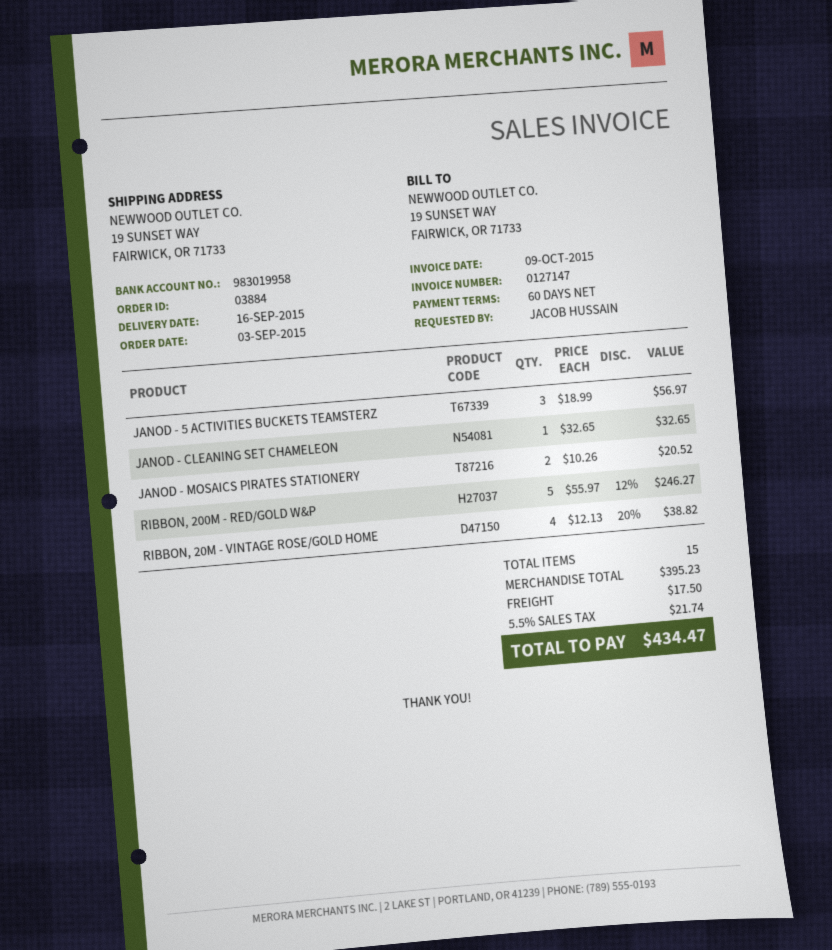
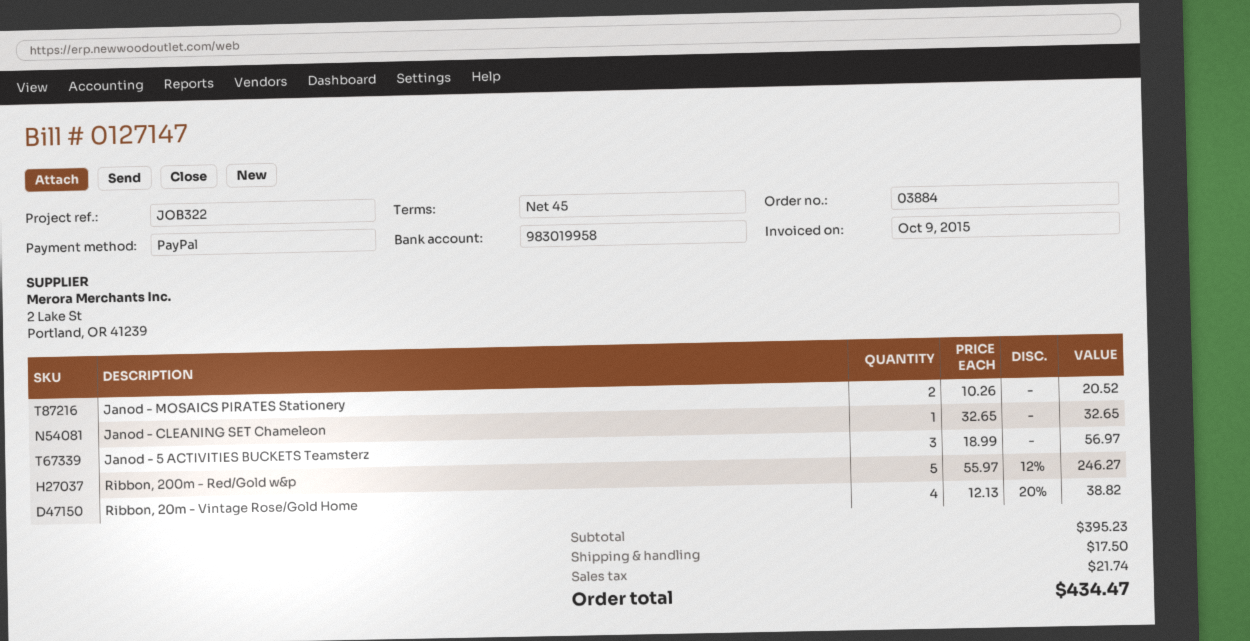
payment terms: 60 days -> 45 days

